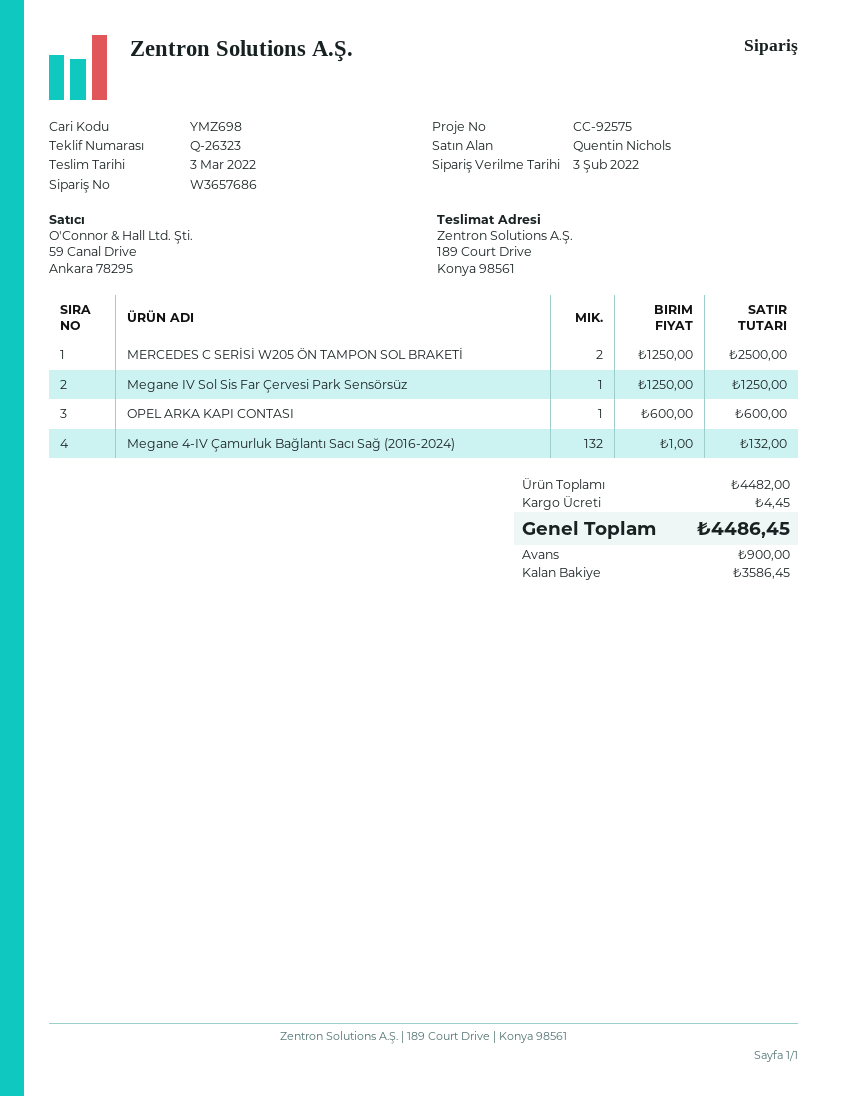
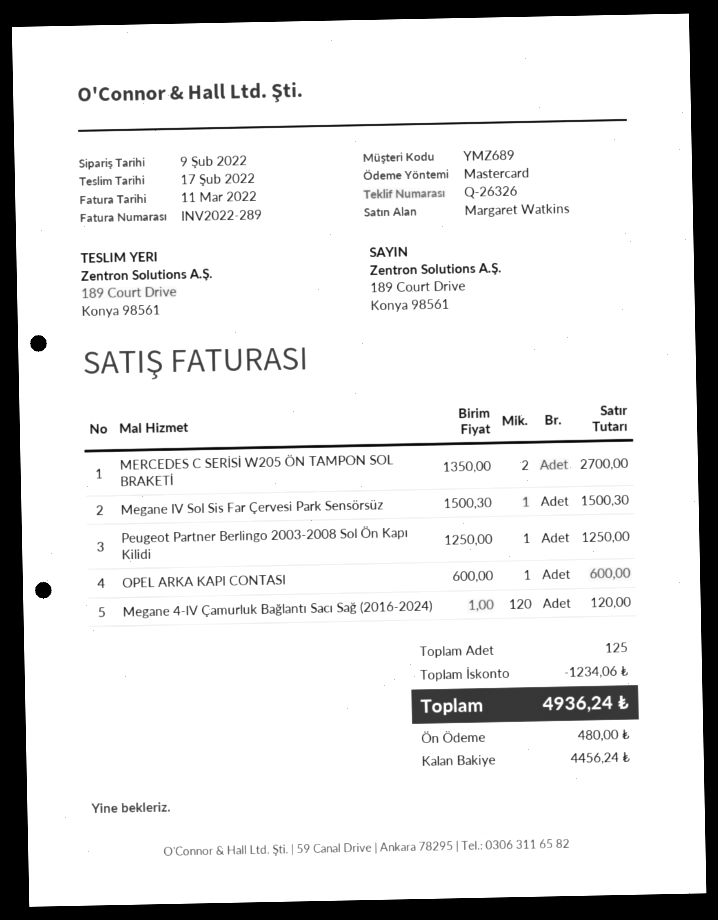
quote number: Q-26323 -> Q-26326
order date: 2022-02-03 -> 2022-02-09
delivery date: 2022-03-03 -> 2022-02-17
customer number: YMZ698 -> YMZ689
ordered by: Quentin Nichols -> Margaret Watkins
MERCEDES C SERİSİ W205 ÖN TAMPON SOL BRAKETİ: 2 x 1250.00 = 2500.00 -> 2 x 1350.00 = 2700.00
Megane IV Sol Sis Far Çervesi Park Sensörsüz: 1 x 1250.00 = 1250.00 -> 1 x 1500.30 = 1500.30
Megane 4-IV Çamurluk Bağlantı Sacı Sağ (2016-2024): 132 x 1.00 = 132.00 -> 120 x 1.00 = 120.00
Peugeot Partner Berlingo 2003-2008 Sol Ön Kapı Kilidi: none -> 1 x 1250.00 = 1250.00
discount: none -> 1234.06
shipping: 4.45 -> none
total: 4486.45 -> 4936.24
deposit: 900.00 -> 480.00
balance: 3586.45 -> 4456.24

